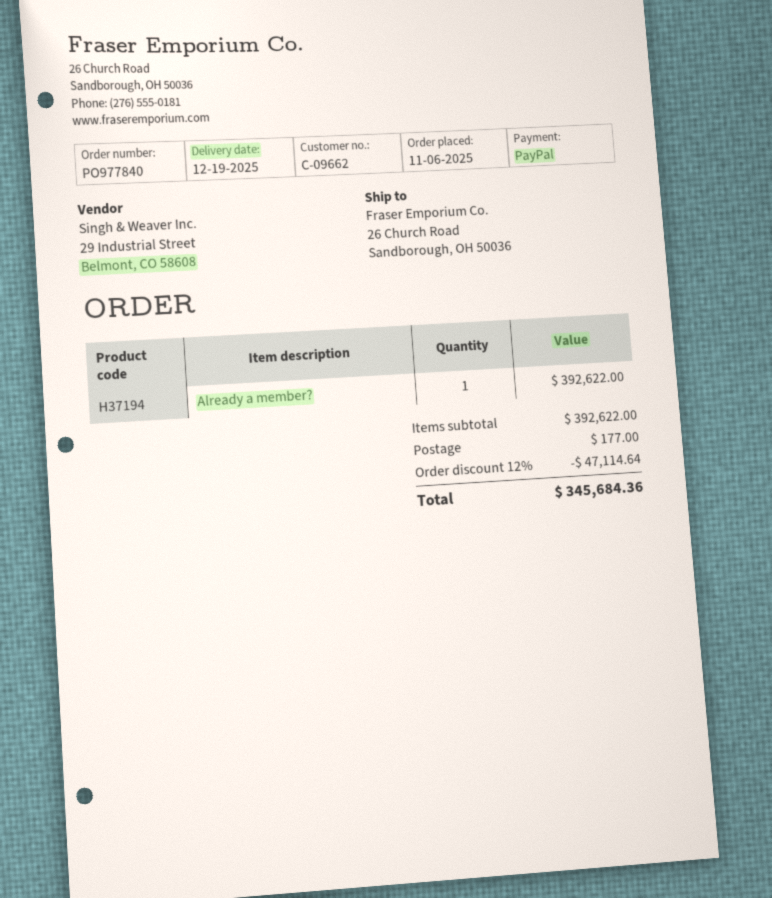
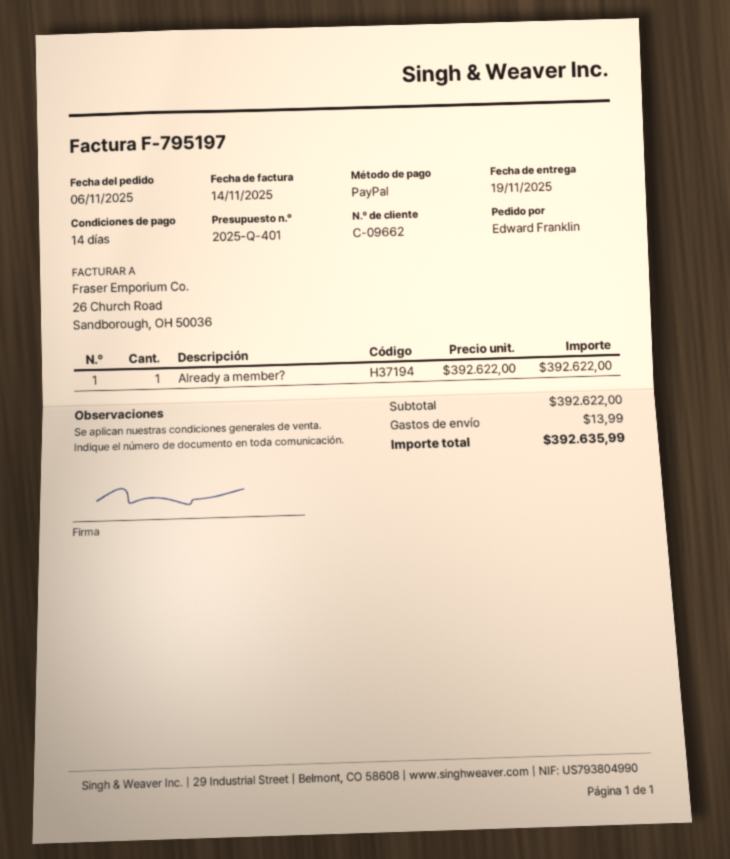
delivery date: 2025-12-19 -> 2025-11-19
discount: 12% = 47114.64 -> none
shipping: 177.00 -> 13.99
total: 345684.36 -> 392635.99

